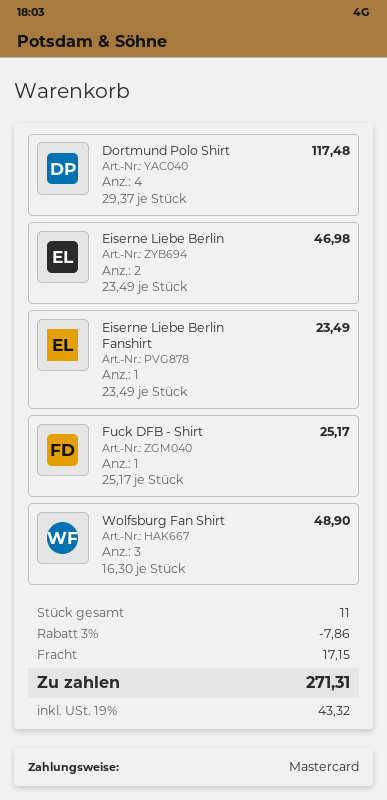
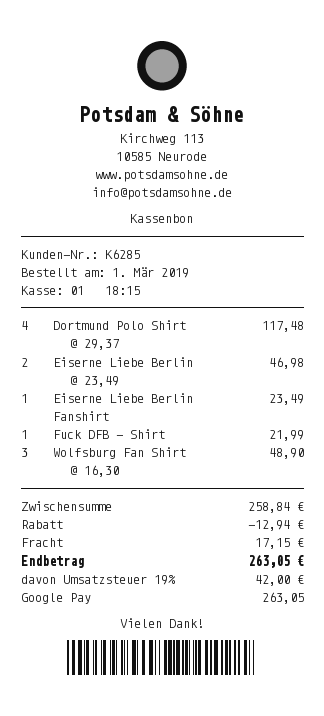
payment method: Mastercard -> Google Pay
Fuck DFB - Shirt: 1 x 25.17 = 25.17 -> 1 x 21.99 = 21.99
discount: 7.86 -> 12.94
tax: 19% = 43.32 -> 19% = 42.00
total: 271.31 -> 263.05

